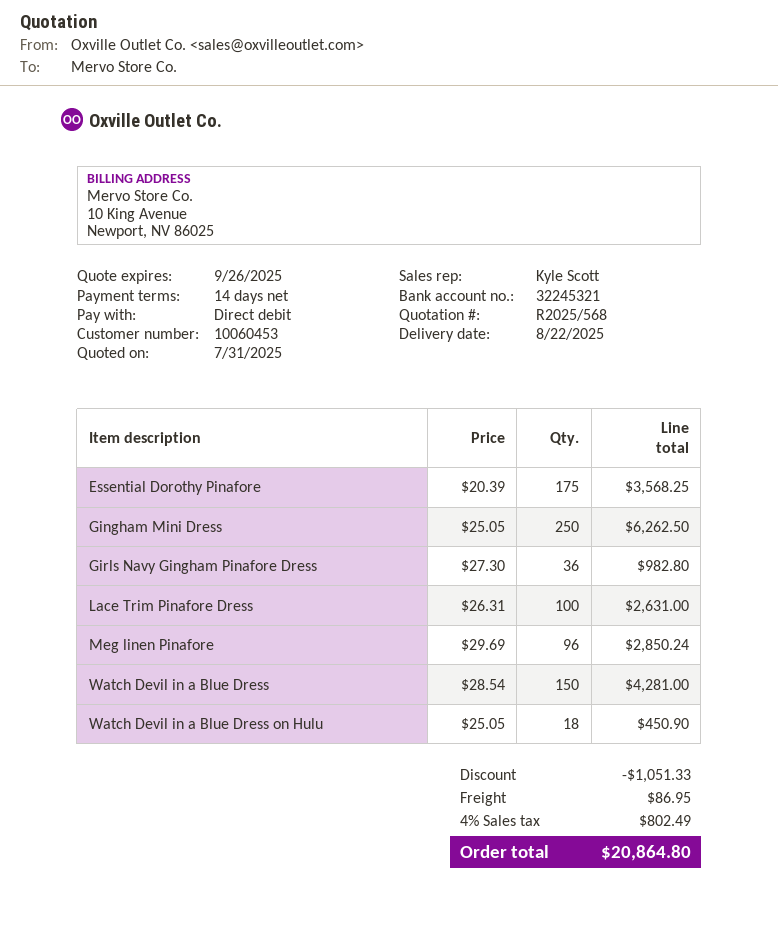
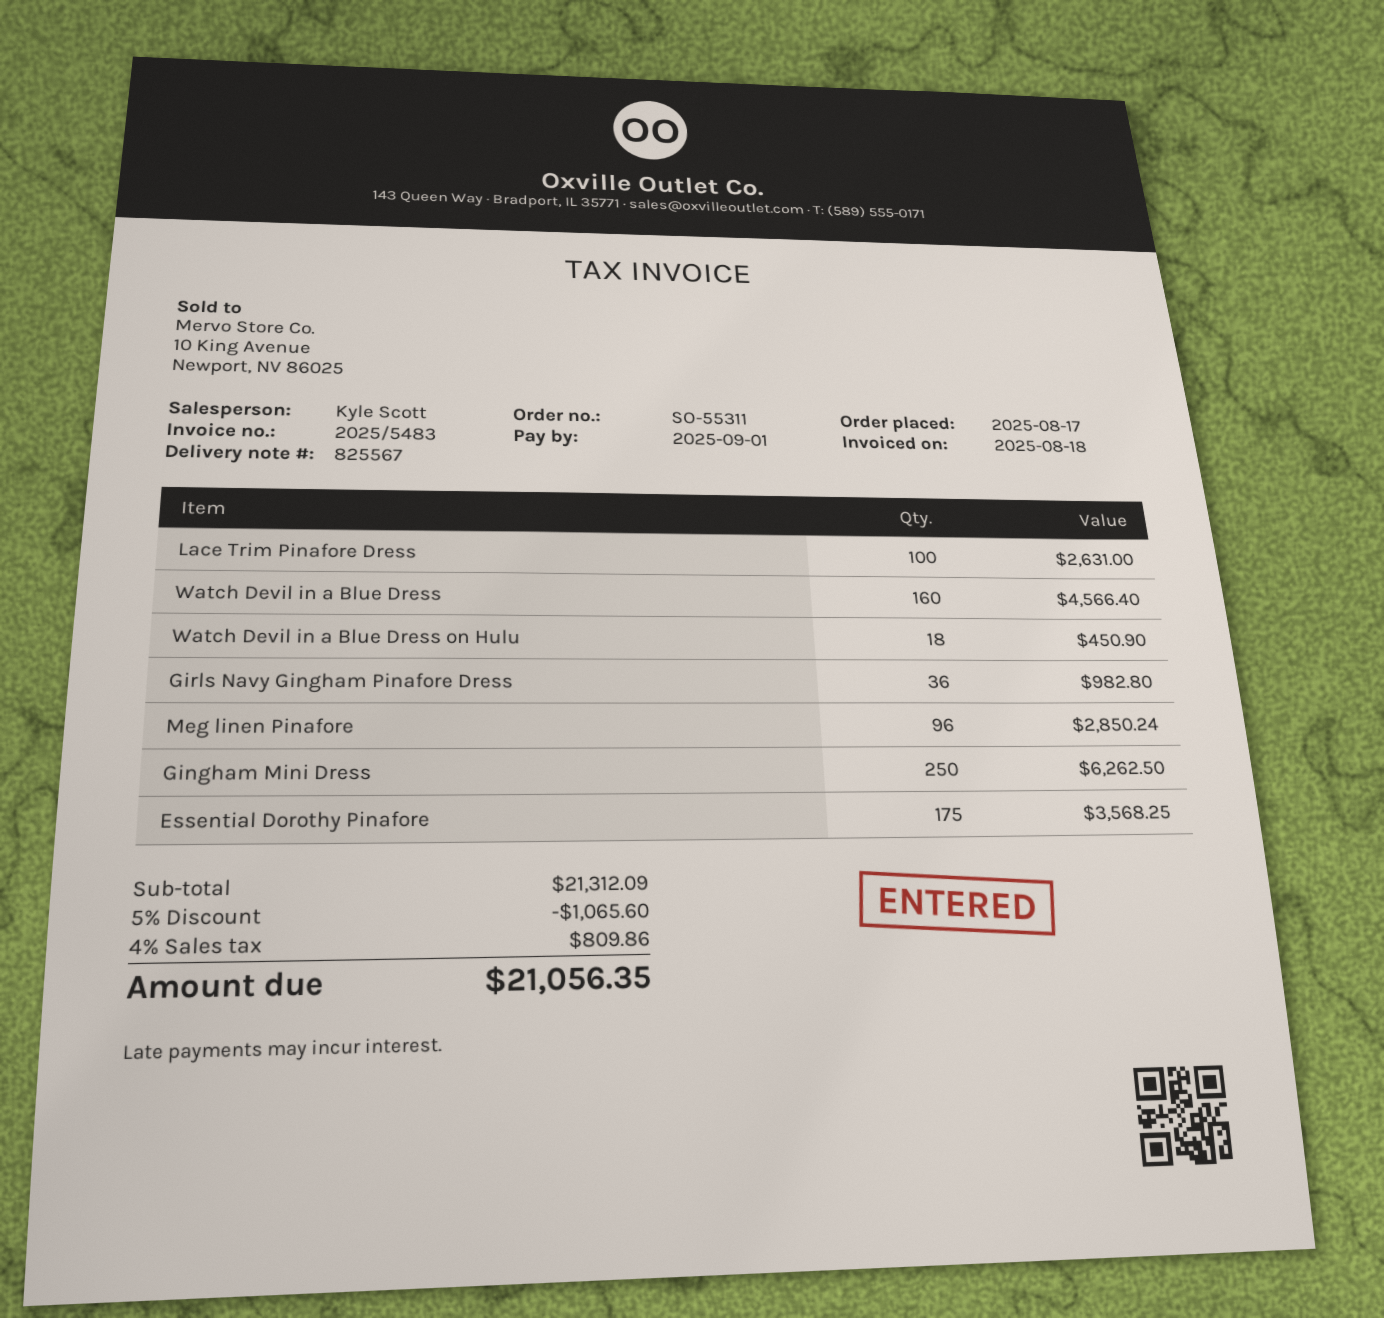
Watch Devil in a Blue Dress: 150 for 4281.00 -> 160 for 4566.40
discount: 1051.33 -> 1065.60
shipping: 86.95 -> none
tax: 4% = 802.49 -> 4% = 809.86
total: 20864.80 -> 21056.35

